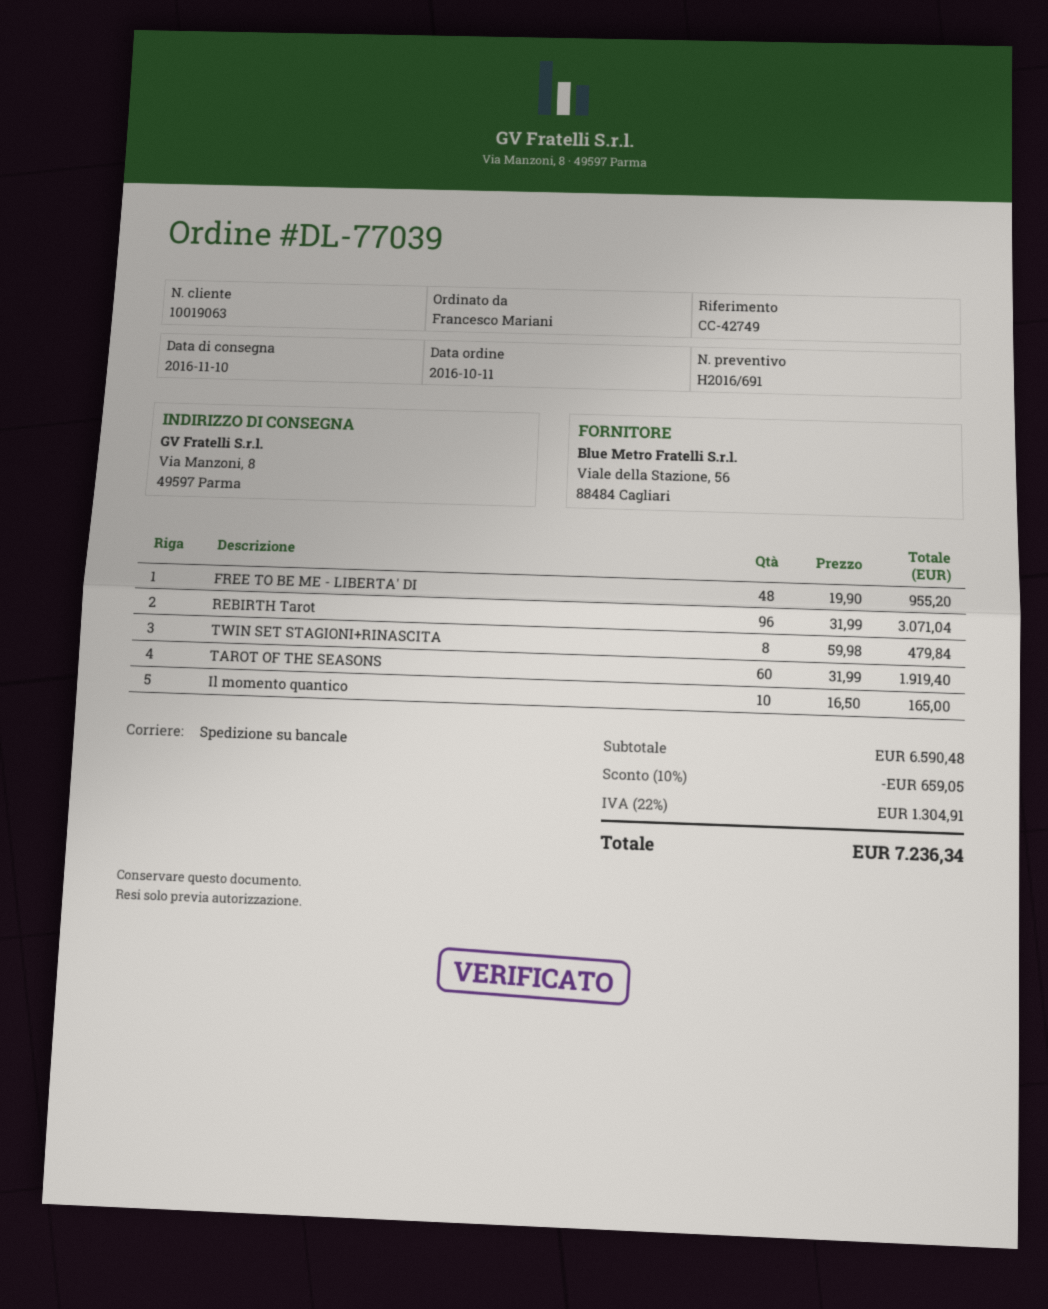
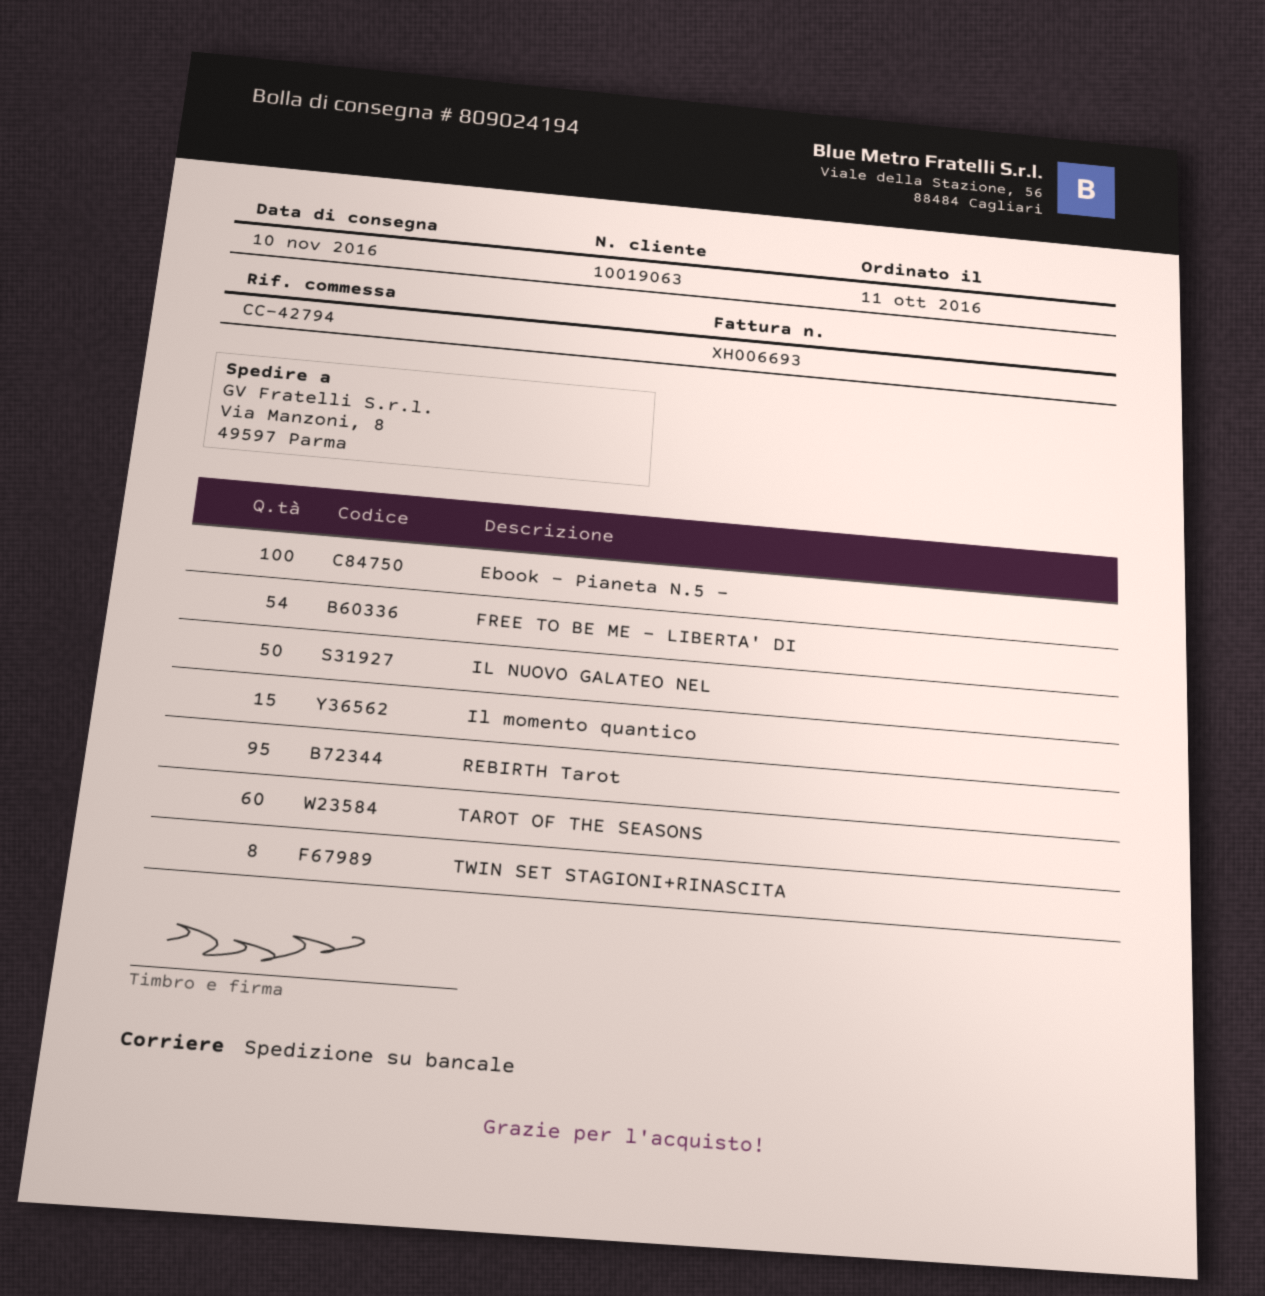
reference: CC-42749 -> CC-42794
FREE TO BE ME - LIBERTA' DI: 48 -> 54
REBIRTH Tarot: 96 -> 95
Il momento quantico: 10 -> 15
Ebook - Pianeta N.5 -: none -> 100
IL NUOVO GALATEO NEL: none -> 50

